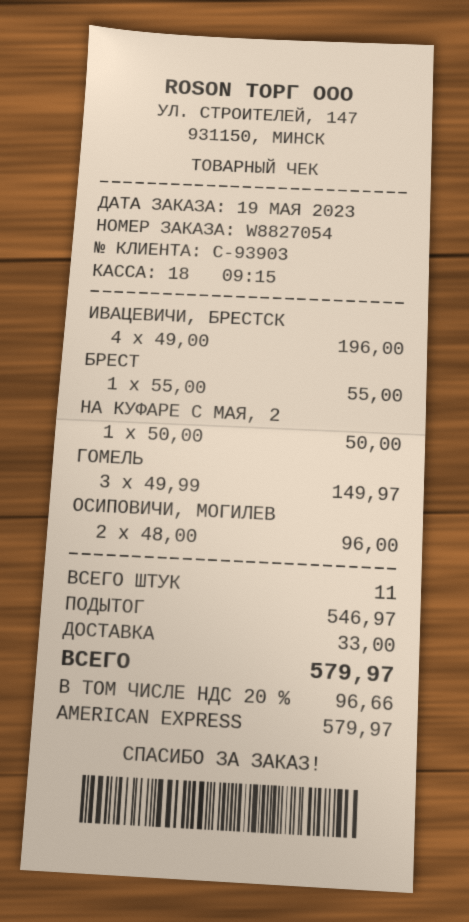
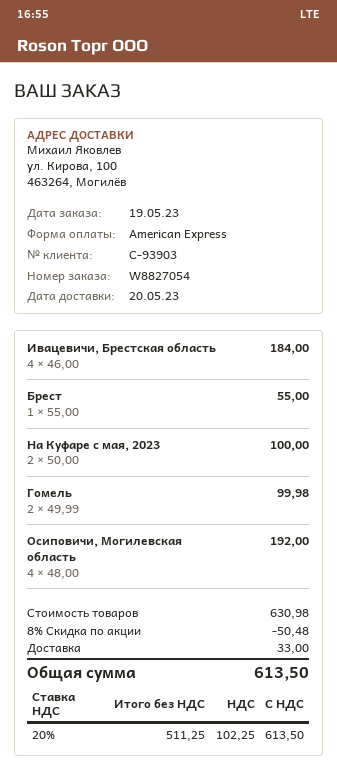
ИВАЦЕВИЧИ, БРЕСТСК: 4 x 49.00 = 196.00 -> 4 x 46.00 = 184.00
НА КУФАРЕ С МАЯ, 2: 1 x 50.00 = 50.00 -> 2 x 50.00 = 100.00
ГОМЕЛЬ: 3 x 49.99 = 149.97 -> 2 x 49.99 = 99.98
ОСИПОВИЧИ, МОГИЛЕВ: 2 x 48.00 = 96.00 -> 4 x 48.00 = 192.00
subtotal: 546.97 -> 630.98
discount: none -> 8% = 50.48
tax: 20% = 96.66 -> 20% = 102.25
total: 579.97 -> 613.50

